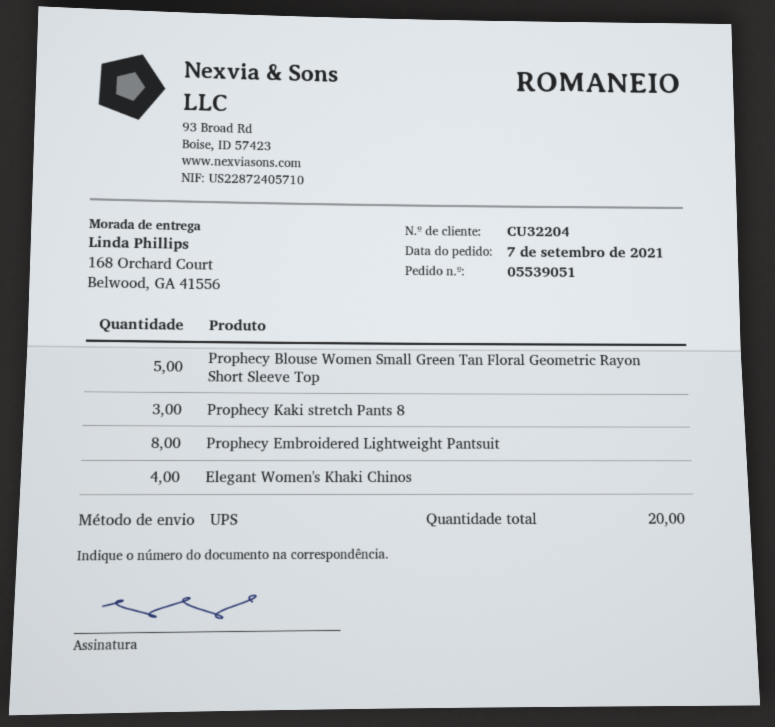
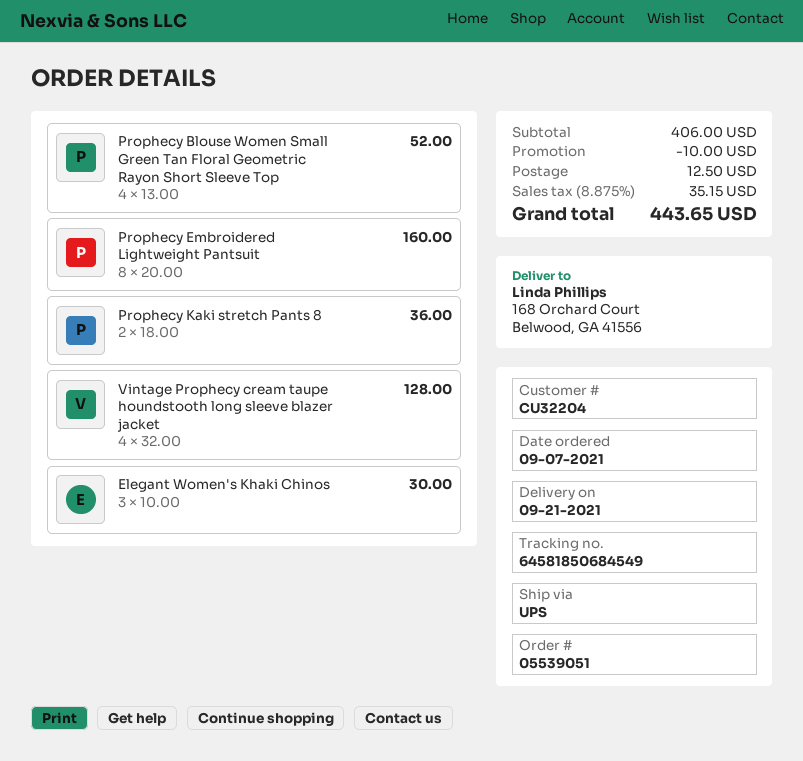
Prophecy Blouse Women Small Green Tan Floral Geometric Rayon Short Sleeve Top: 5 -> 4
Prophecy Kaki stretch Pants 8: 3 -> 2
Elegant Women's Khaki Chinos: 4 -> 3
Vintage Prophecy cream taupe houndstooth long sleeve blazer jacket: none -> 4

